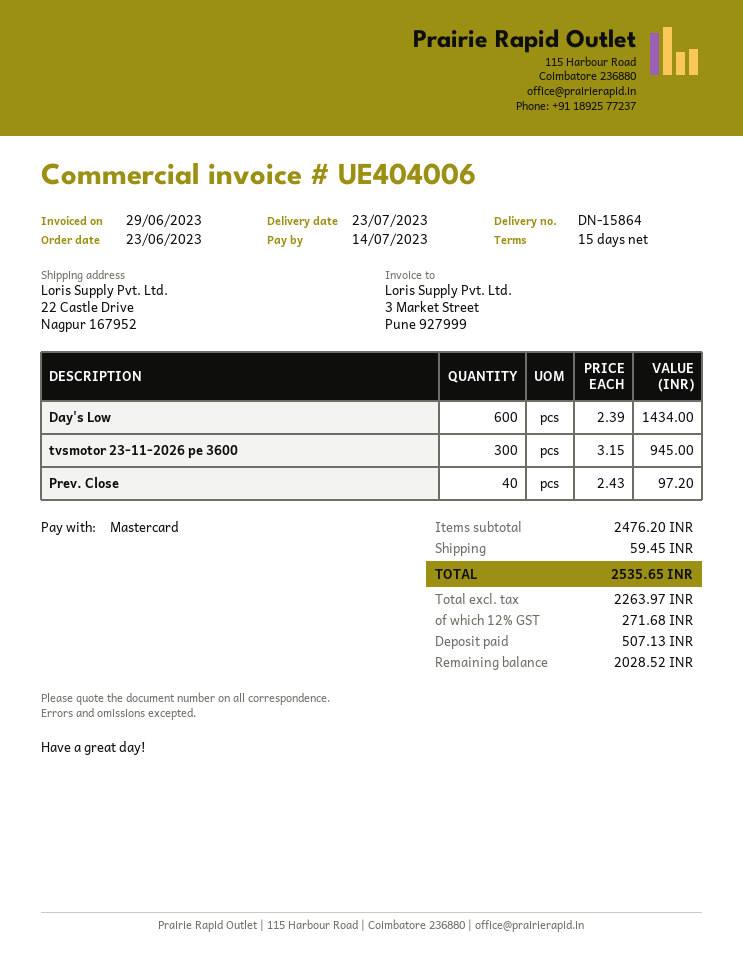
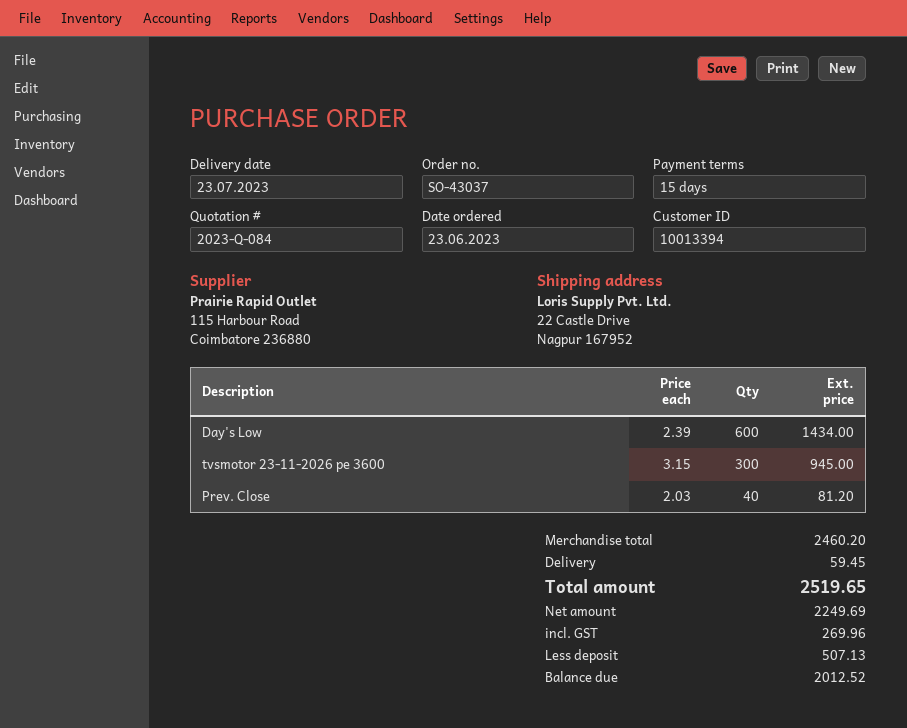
Prev. Close: 40 x 2.43 = 97.20 -> 40 x 2.03 = 81.20
subtotal: 2476.20 -> 2460.20
net: 2263.97 -> 2249.69
tax: 271.68 -> 269.96
total: 2535.65 -> 2519.65
balance: 2028.52 -> 2012.52

